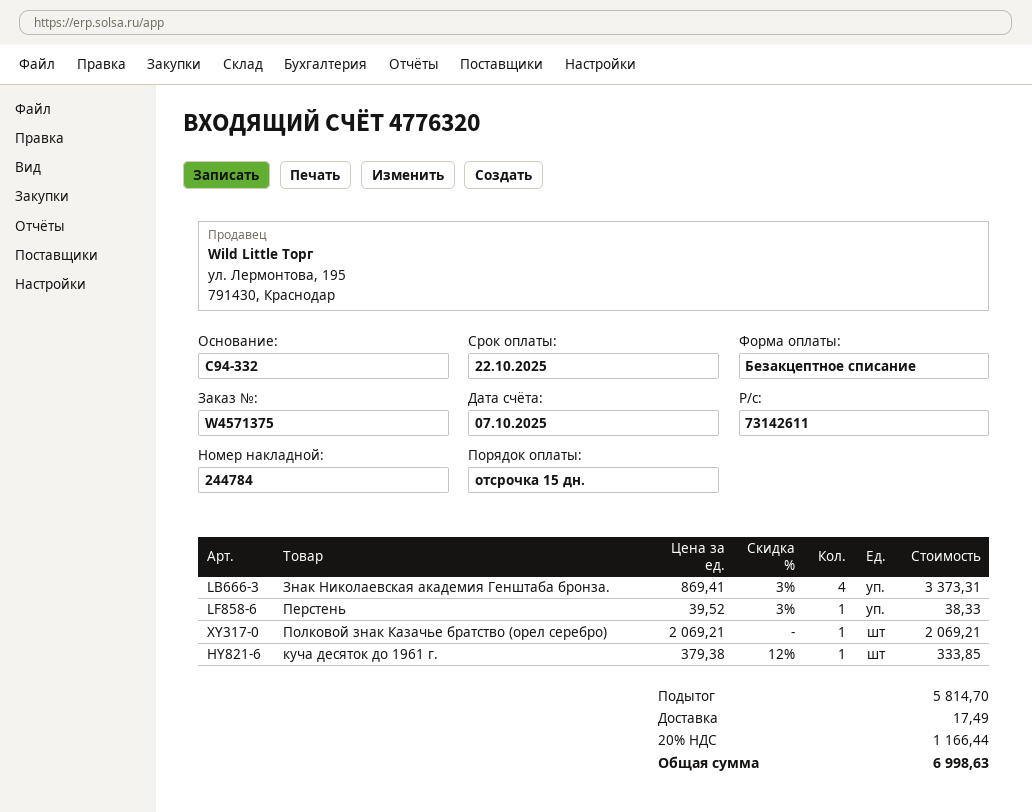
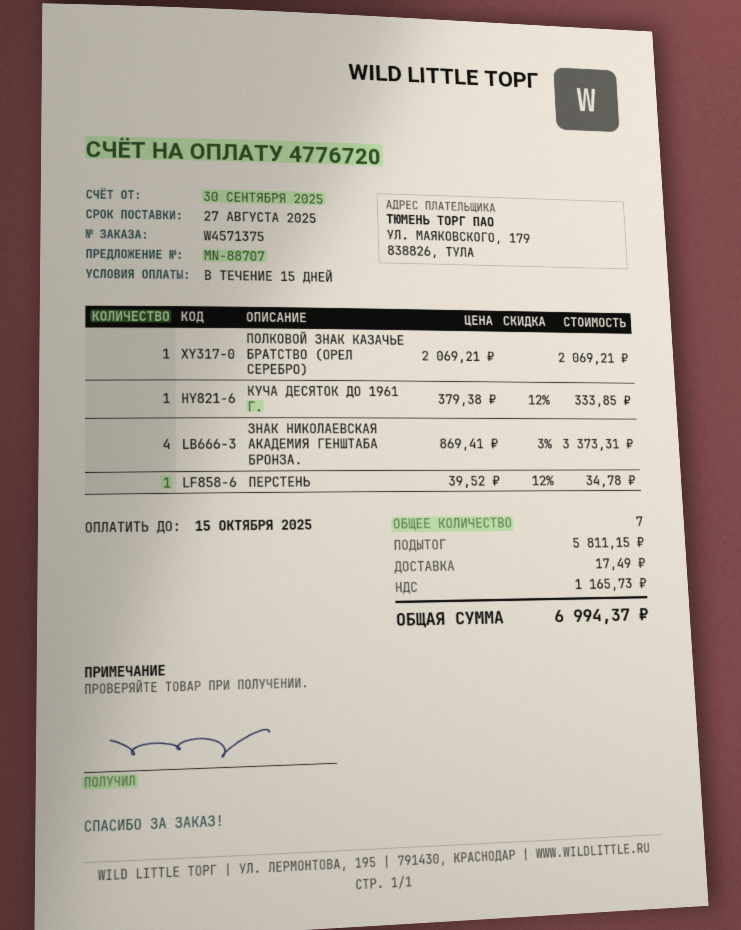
invoice number: 4776320 -> 4776720
invoice date: 2025-10-07 -> 2025-09-30
due date: 2025-10-22 -> 2025-10-15
Перстень: 1 x 39.52 - 3% = 38.33 -> 1 x 39.52 - 12% = 34.78
subtotal: 5814.70 -> 5811.15
tax: 1166.44 -> 1165.73
total: 6998.63 -> 6994.37

